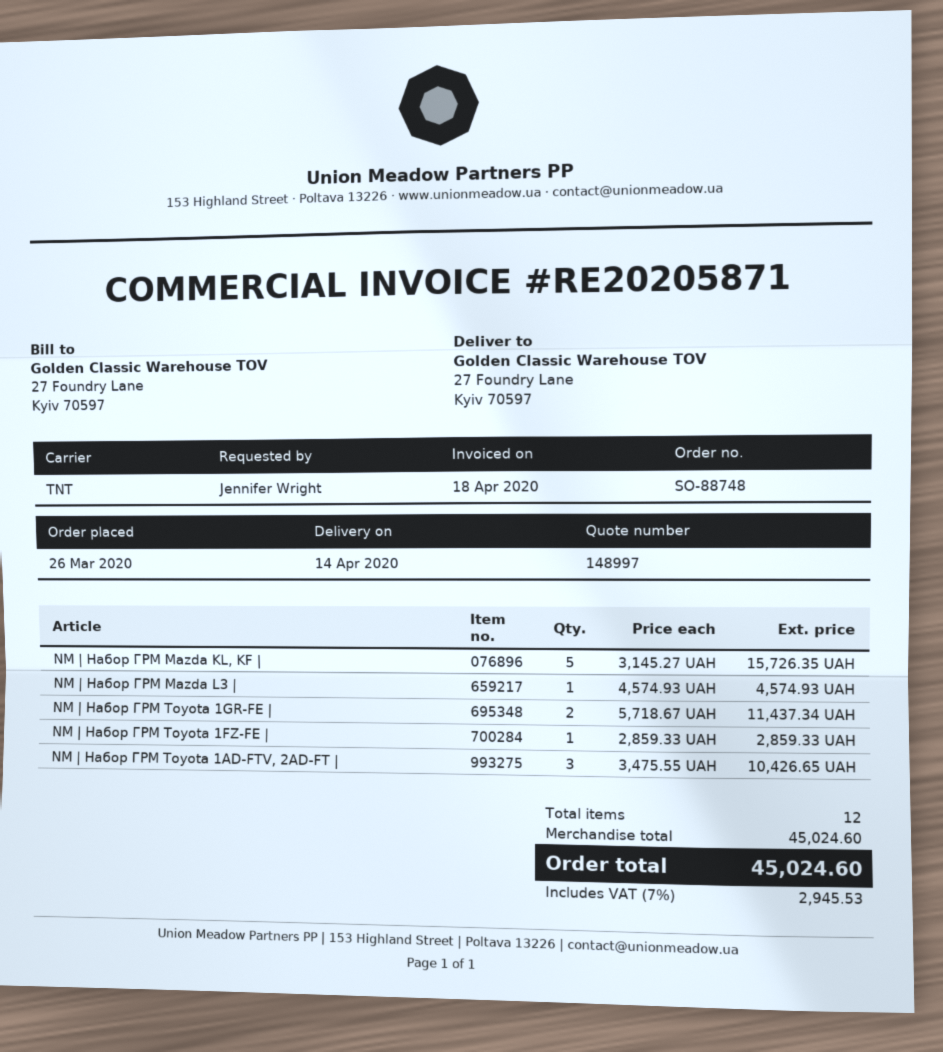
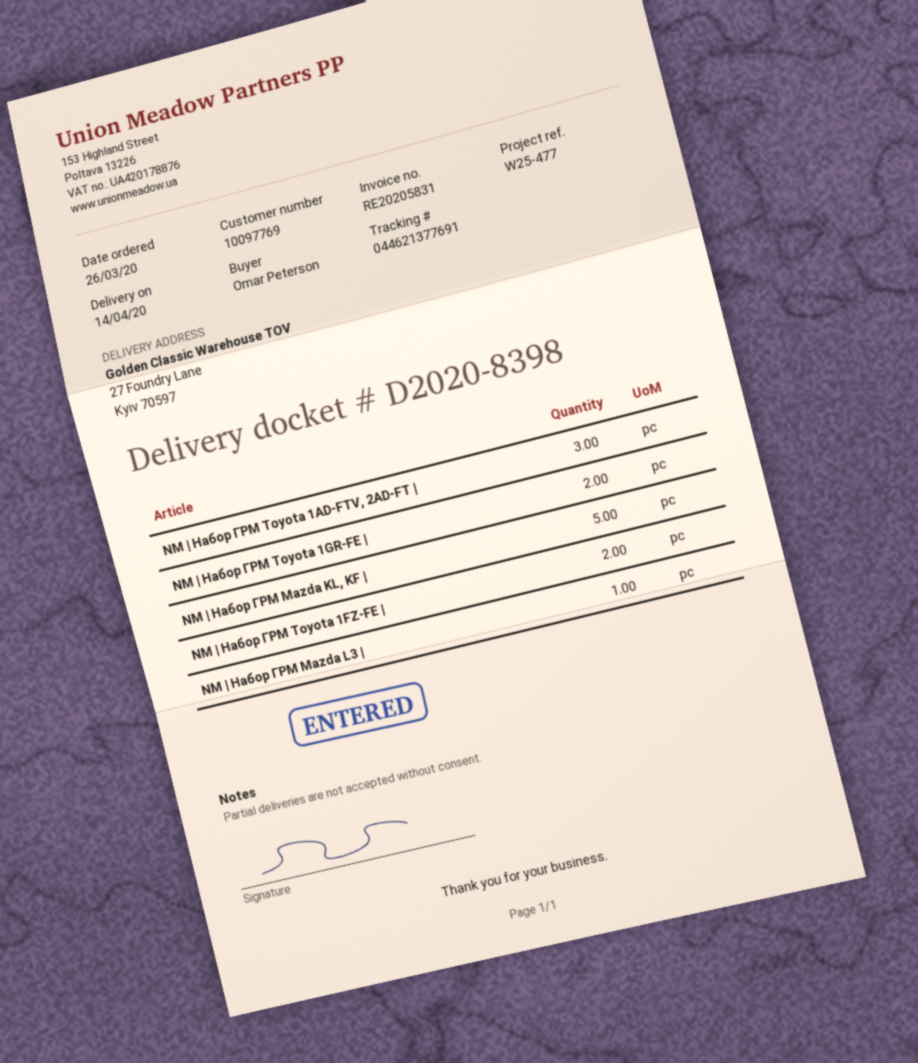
invoice number: RE20205871 -> RE20205831
ordered by: Jennifer Wright -> Omar Peterson
NM | Набор ГРМ Toyota 1FZ-FE |: 1 -> 2

